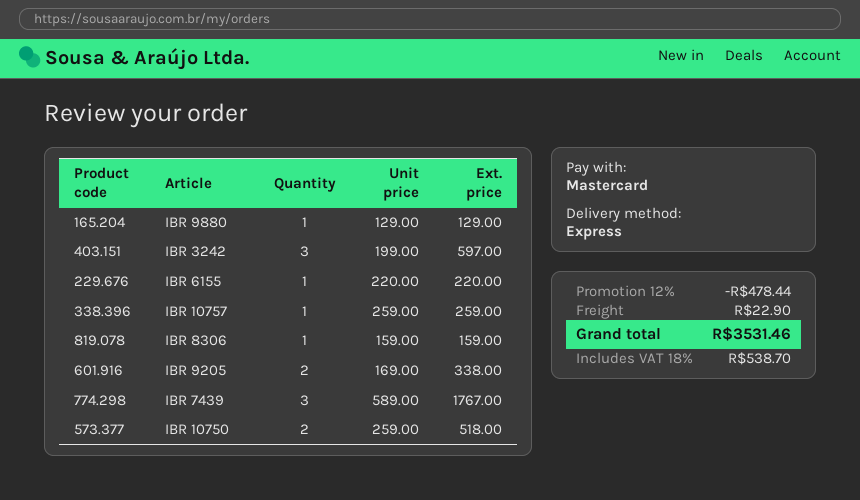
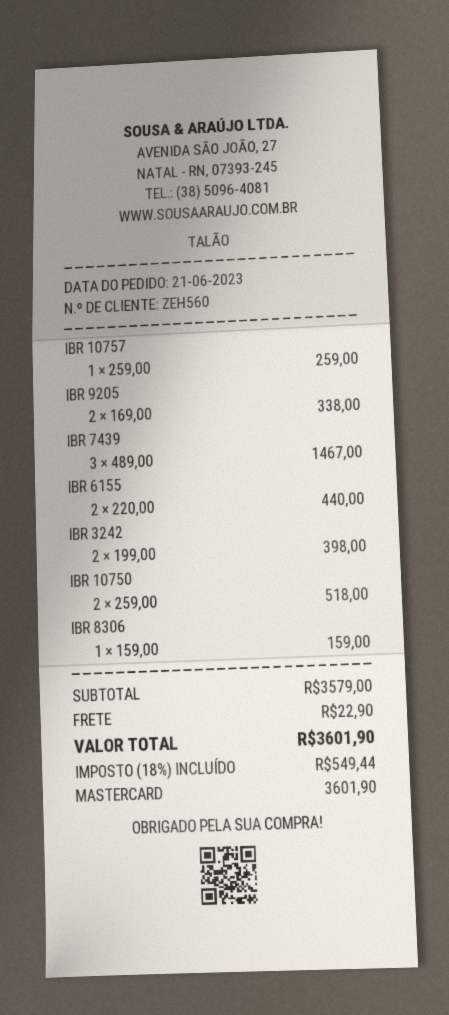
IBR 9880: 1 x 129.00 = 129.00 -> none
IBR 3242: 3 x 199.00 = 597.00 -> 2 x 199.00 = 398.00
IBR 6155: 1 x 220.00 = 220.00 -> 2 x 220.00 = 440.00
IBR 7439: 3 x 589.00 = 1767.00 -> 3 x 489.00 = 1467.00
discount: 12% = 478.44 -> none
tax: 18% = 538.70 -> 18% = 549.44
total: 3531.46 -> 3601.90

